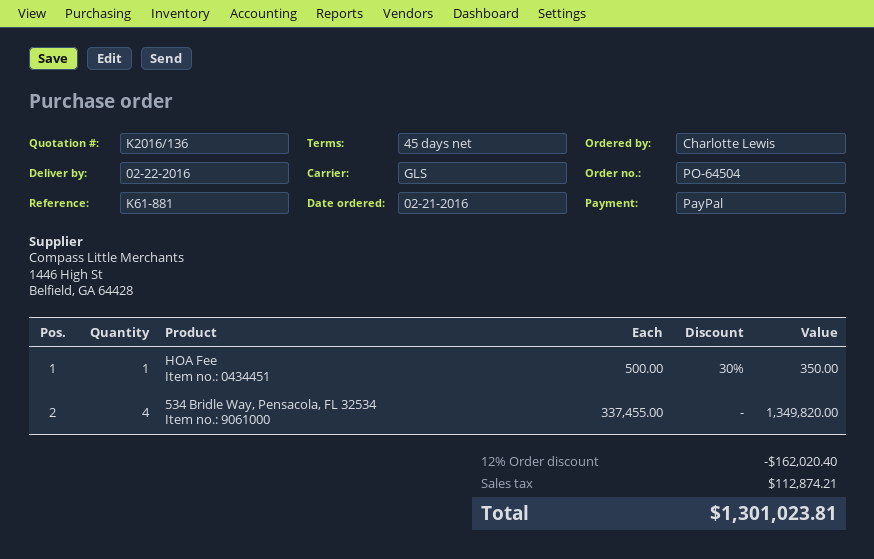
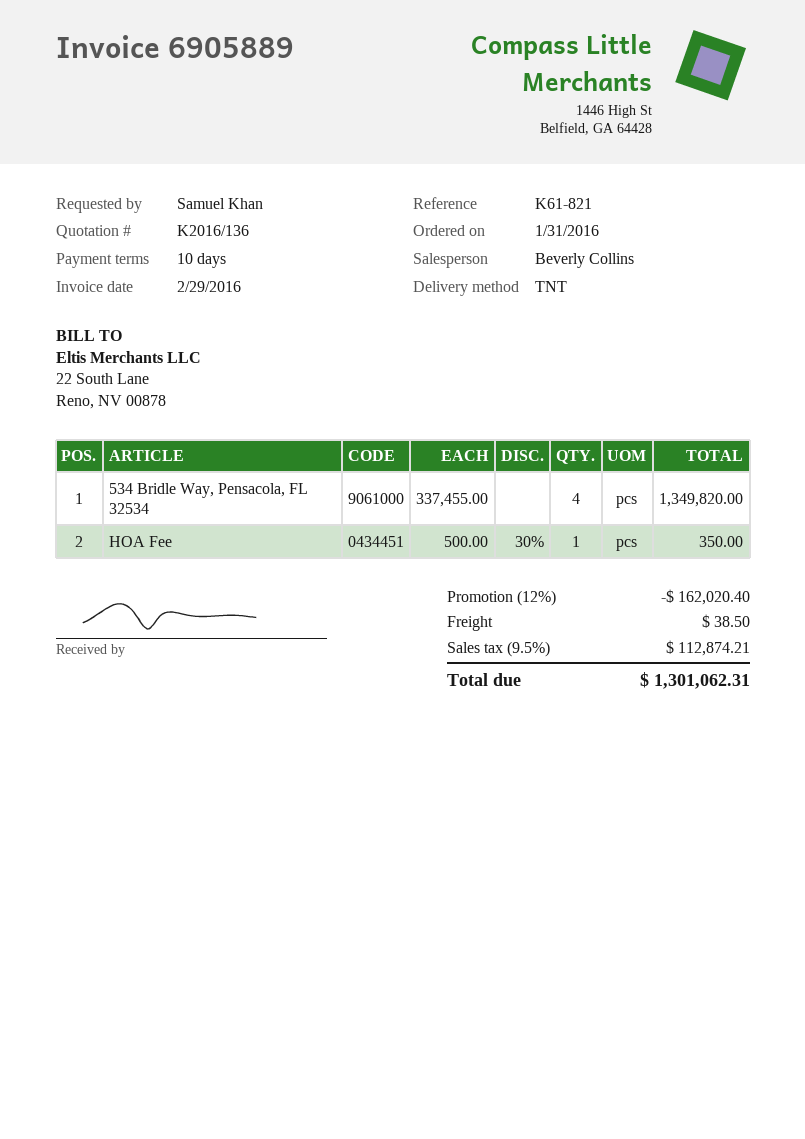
order date: 2016-02-21 -> 2016-01-31
payment terms: 45 days -> 10 days
reference: K61-881 -> K61-821
ordered by: Charlotte Lewis -> Samuel Khan
shipping method: GLS -> TNT
shipping: none -> 38.50
total: 1301023.81 -> 1301062.31

